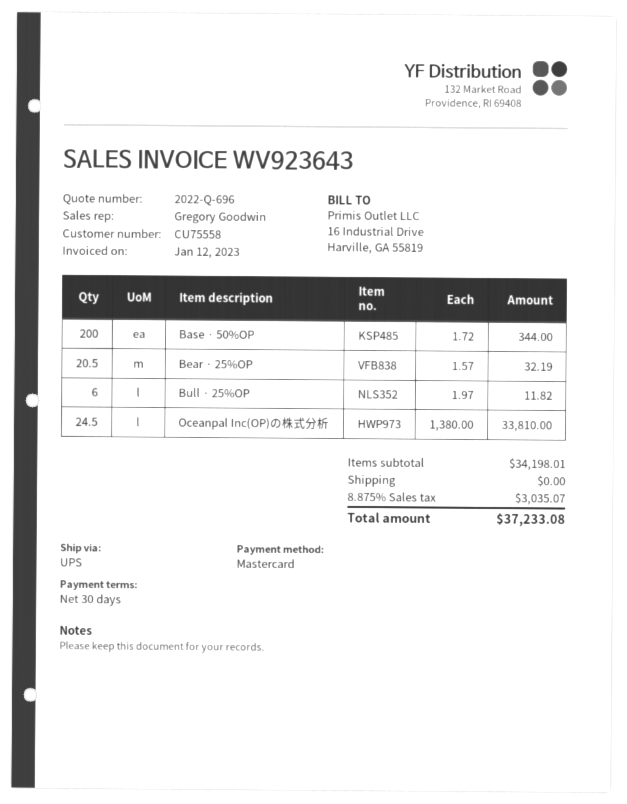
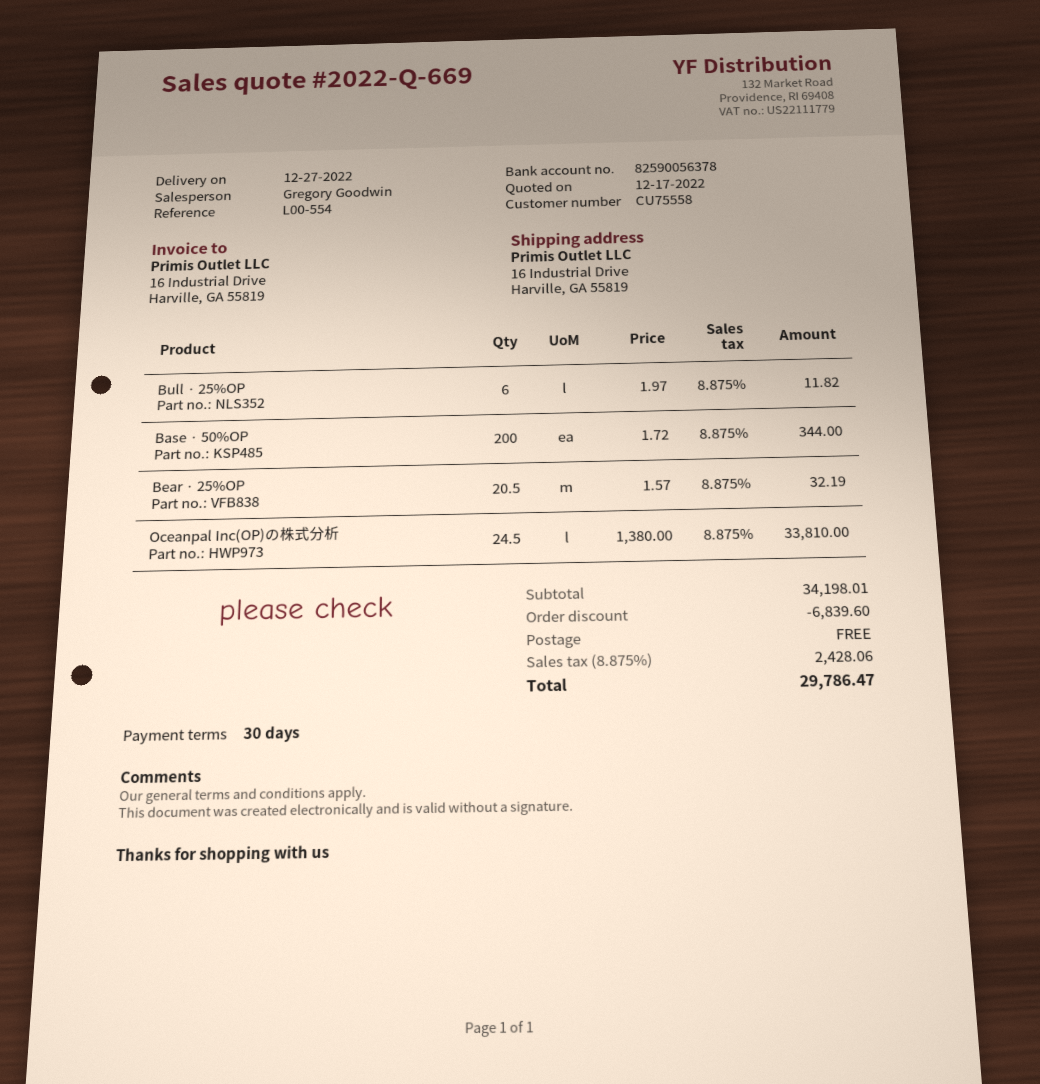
quote number: 2022-Q-696 -> 2022-Q-669
discount: none -> 6839.60
tax: 8.875% = 3035.07 -> 8.875% = 2428.06
total: 37233.08 -> 29786.47

